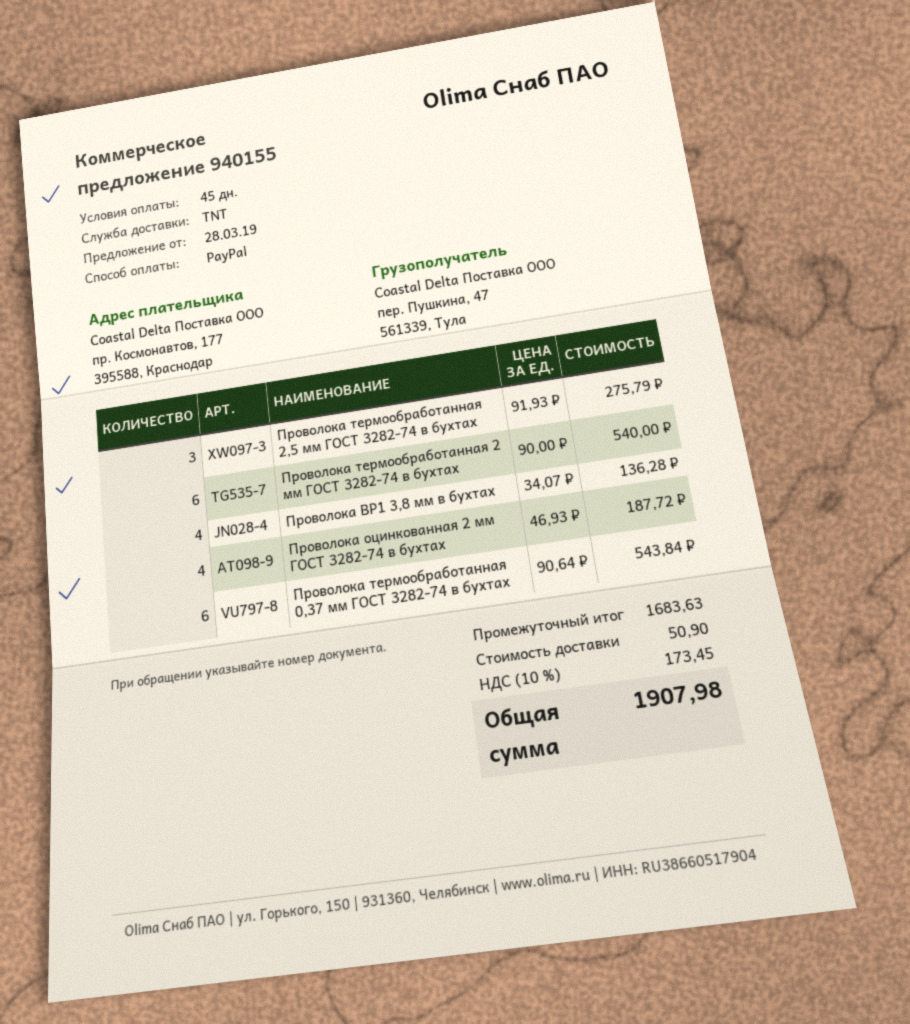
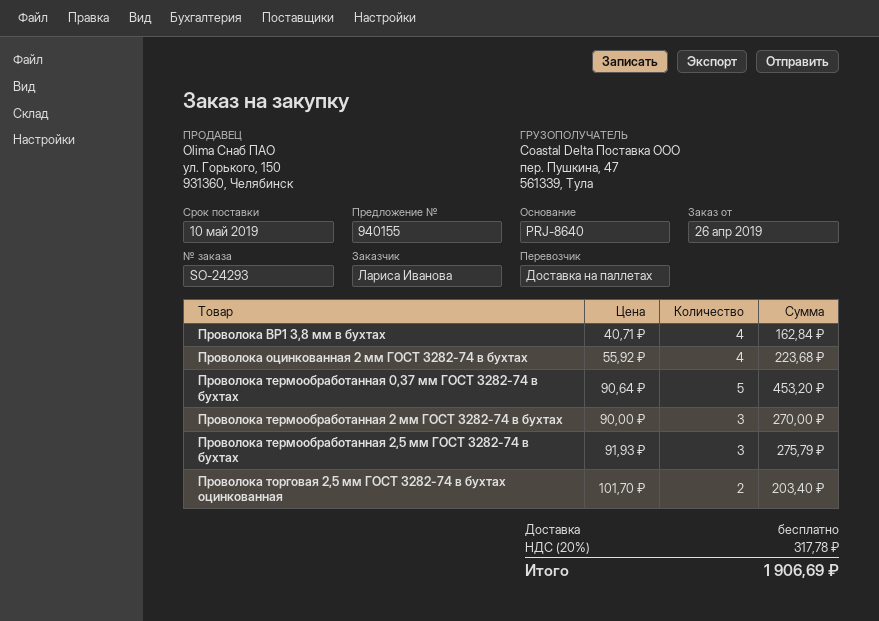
shipping method: TNT -> pallet freight
Проволока термообработанная 2 мм ГОСТ 3282-74 в бухтах: 6 x 90.00 = 540.00 -> 3 x 90.00 = 270.00
Проволока ВР1 3,8 мм в бухтах: 4 x 34.07 = 136.28 -> 4 x 40.71 = 162.84
Проволока оцинкованная 2 мм ГОСТ 3282-74 в бухтах: 4 x 46.93 = 187.72 -> 4 x 55.92 = 223.68
Проволока термообработанная 0,37 мм ГОСТ 3282-74 в бухтах: 6 x 90.64 = 543.84 -> 5 x 90.64 = 453.20
Проволока торговая 2,5 мм ГОСТ 3282-74 в бухтах оцинкованная: none -> 2 x 101.70 = 203.40
shipping: 50.90 -> 0.00
tax: 10% = 173.45 -> 20% = 317.78
total: 1907.98 -> 1906.69

